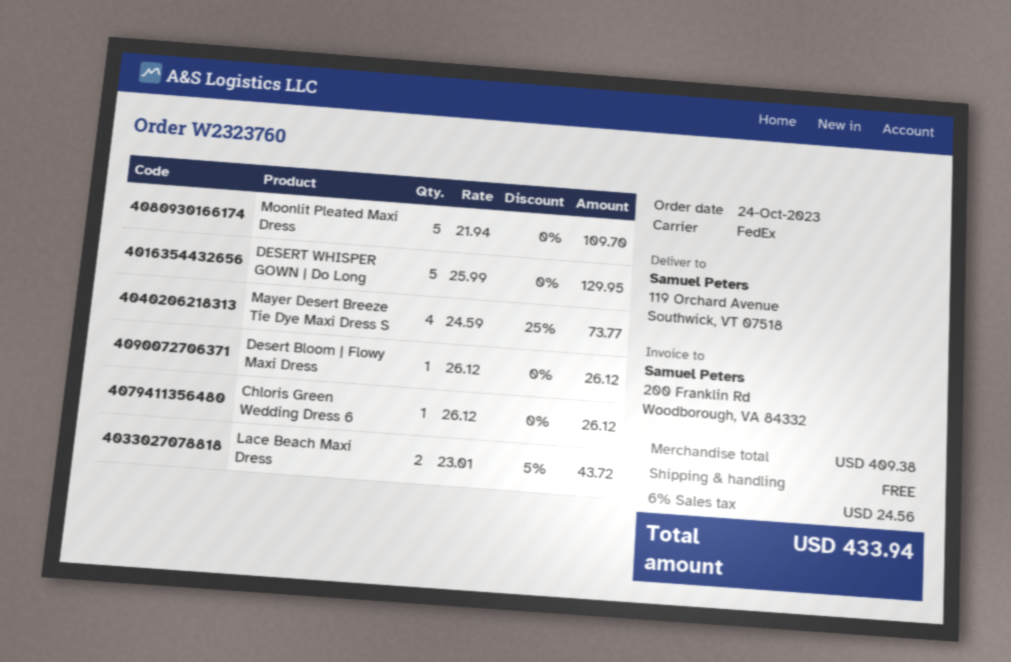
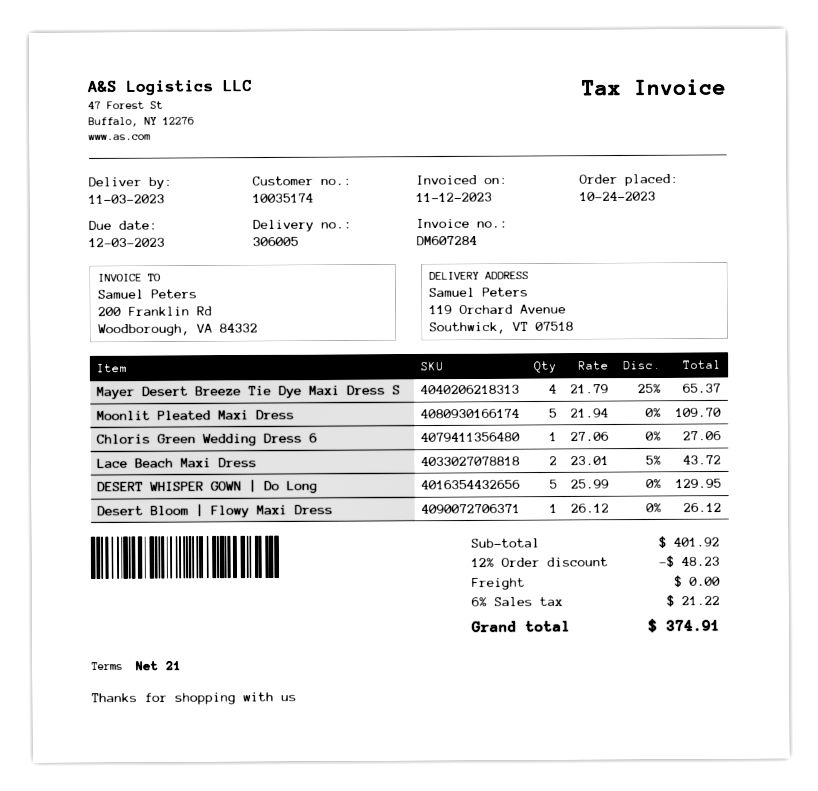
Mayer Desert Breeze Tie Dye Maxi Dress S: 4 x 24.59 - 25% = 73.77 -> 4 x 21.79 - 25% = 65.37
Chloris Green Wedding Dress 6: 1 x 26.12 = 26.12 -> 1 x 27.06 = 27.06
subtotal: 409.38 -> 401.92
discount: none -> 12% = 48.23
tax: 6% = 24.56 -> 6% = 21.22
total: 433.94 -> 374.91

